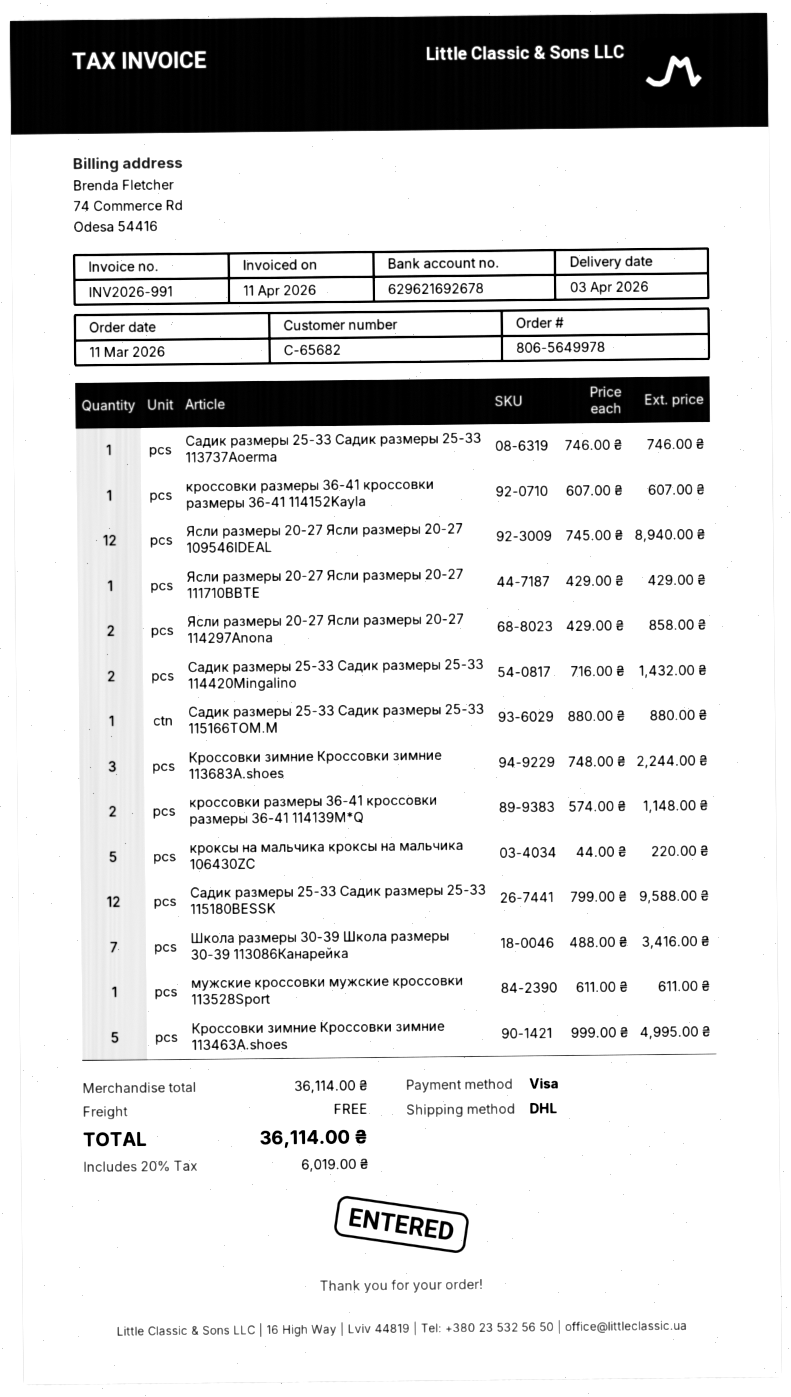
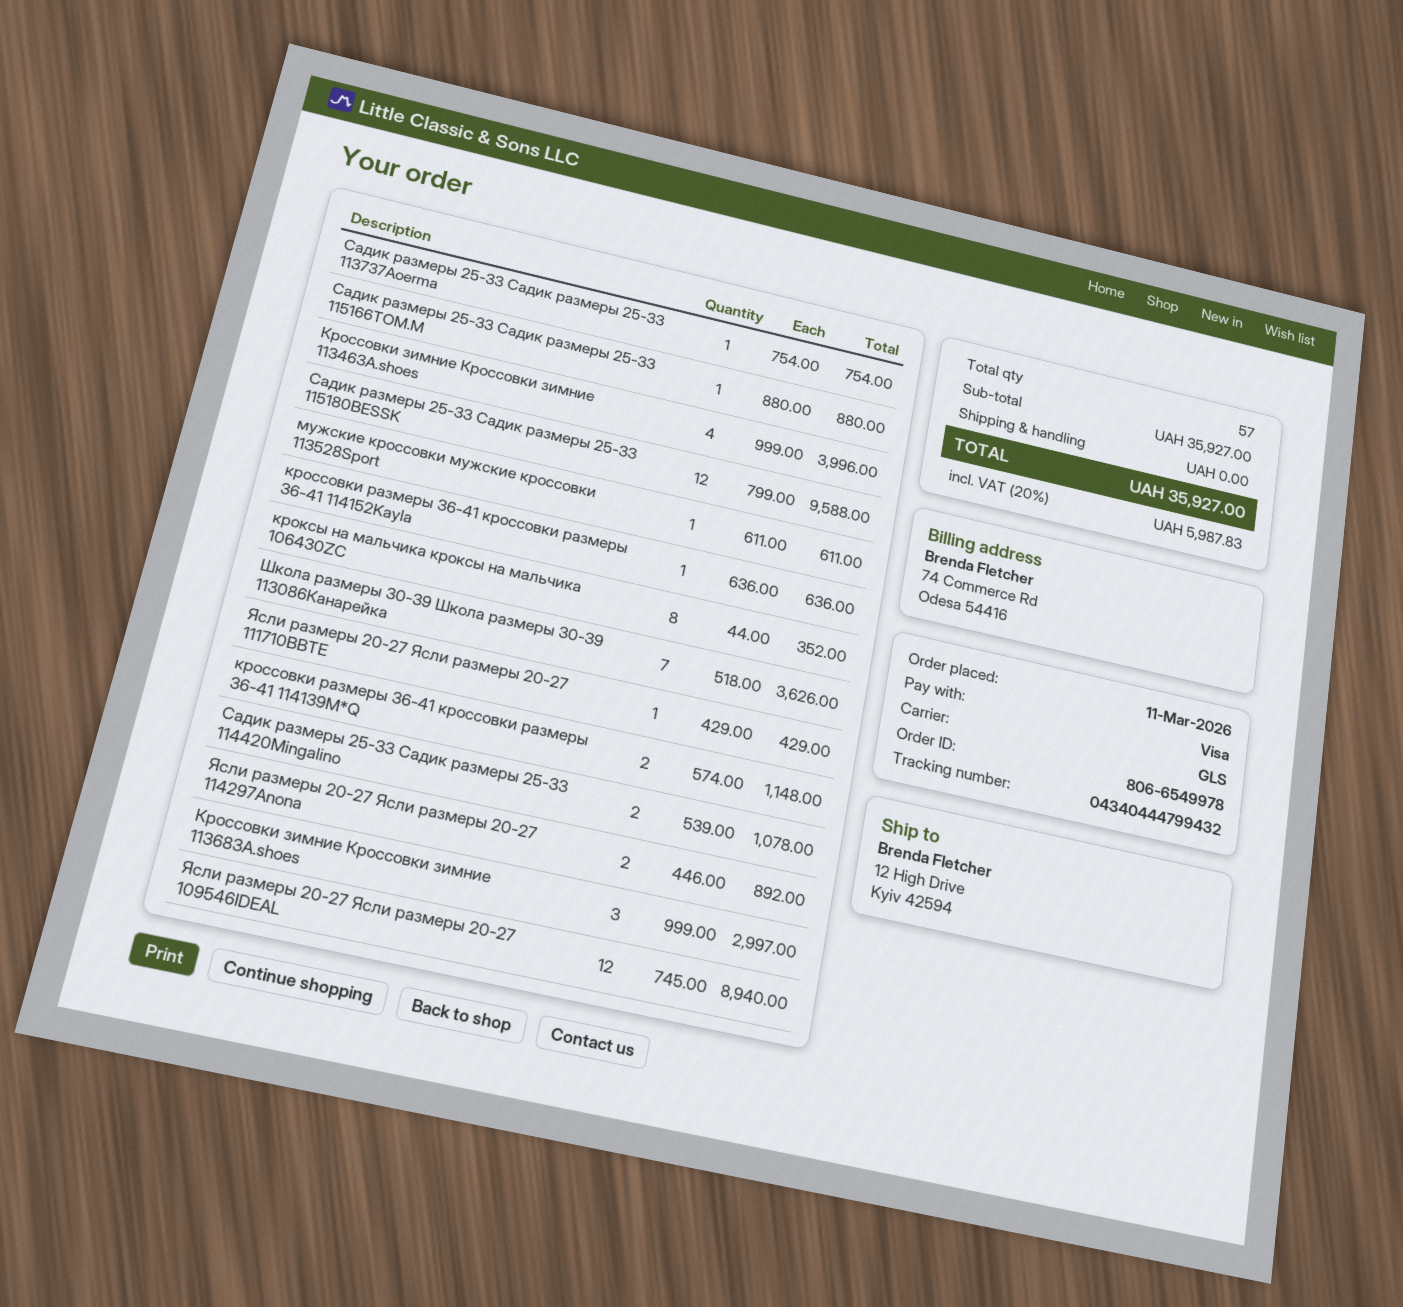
order number: 806-5649978 -> 806-6549978
shipping method: DHL -> GLS
Садик размеры 25-33 Садик размеры 25-33 113737Aoerma: 1 x 746.00 = 746.00 -> 1 x 754.00 = 754.00
кроссовки размеры 36-41 кроссовки размеры 36-41 114152Kayla: 1 x 607.00 = 607.00 -> 1 x 636.00 = 636.00
Ясли размеры 20-27 Ясли размеры 20-27 114297Anona: 2 x 429.00 = 858.00 -> 2 x 446.00 = 892.00
Садик размеры 25-33 Садик размеры 25-33 114420Mingalino: 2 x 716.00 = 1432.00 -> 2 x 539.00 = 1078.00
Кроссовки зимние Кроссовки зимние 113683A.shoes: 3 x 748.00 = 2244.00 -> 3 x 999.00 = 2997.00
кроксы на мальчика кроксы на мальчика 106430ZC: 5 x 44.00 = 220.00 -> 8 x 44.00 = 352.00
Школа размеры 30-39 Школа размеры 30-39 113086Канарейка: 7 x 488.00 = 3416.00 -> 7 x 518.00 = 3626.00
Кроссовки зимние Кроссовки зимние 113463A.shoes: 5 x 999.00 = 4995.00 -> 4 x 999.00 = 3996.00
subtotal: 36114.00 -> 35927.00
tax: 20% = 6019.00 -> 20% = 5987.83
total: 36114.00 -> 35927.00

